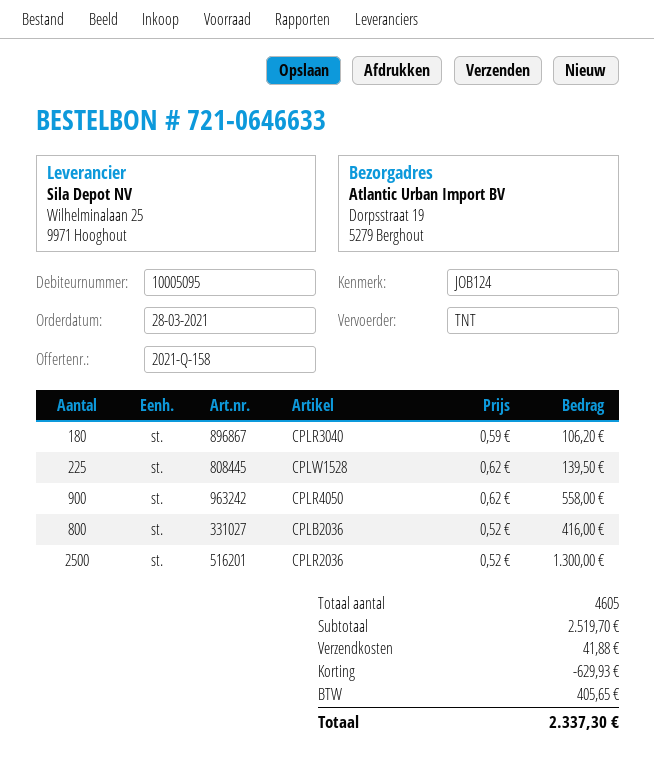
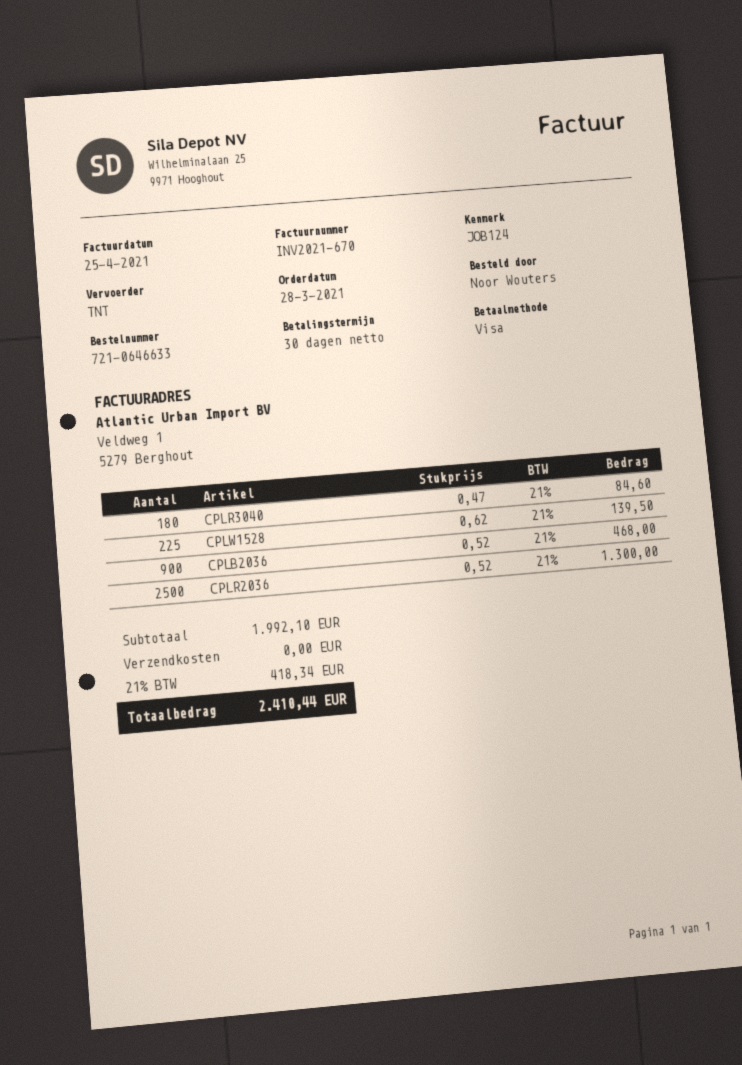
CPLR3040: 180 x 0.59 = 106.20 -> 180 x 0.47 = 84.60
CPLR4050: 900 x 0.62 = 558.00 -> none
CPLB2036: 800 x 0.52 = 416.00 -> 900 x 0.52 = 468.00
subtotal: 2519.70 -> 1992.10
discount: 629.93 -> none
shipping: 41.88 -> 0.00
tax: 405.65 -> 418.34
total: 2337.30 -> 2410.44

